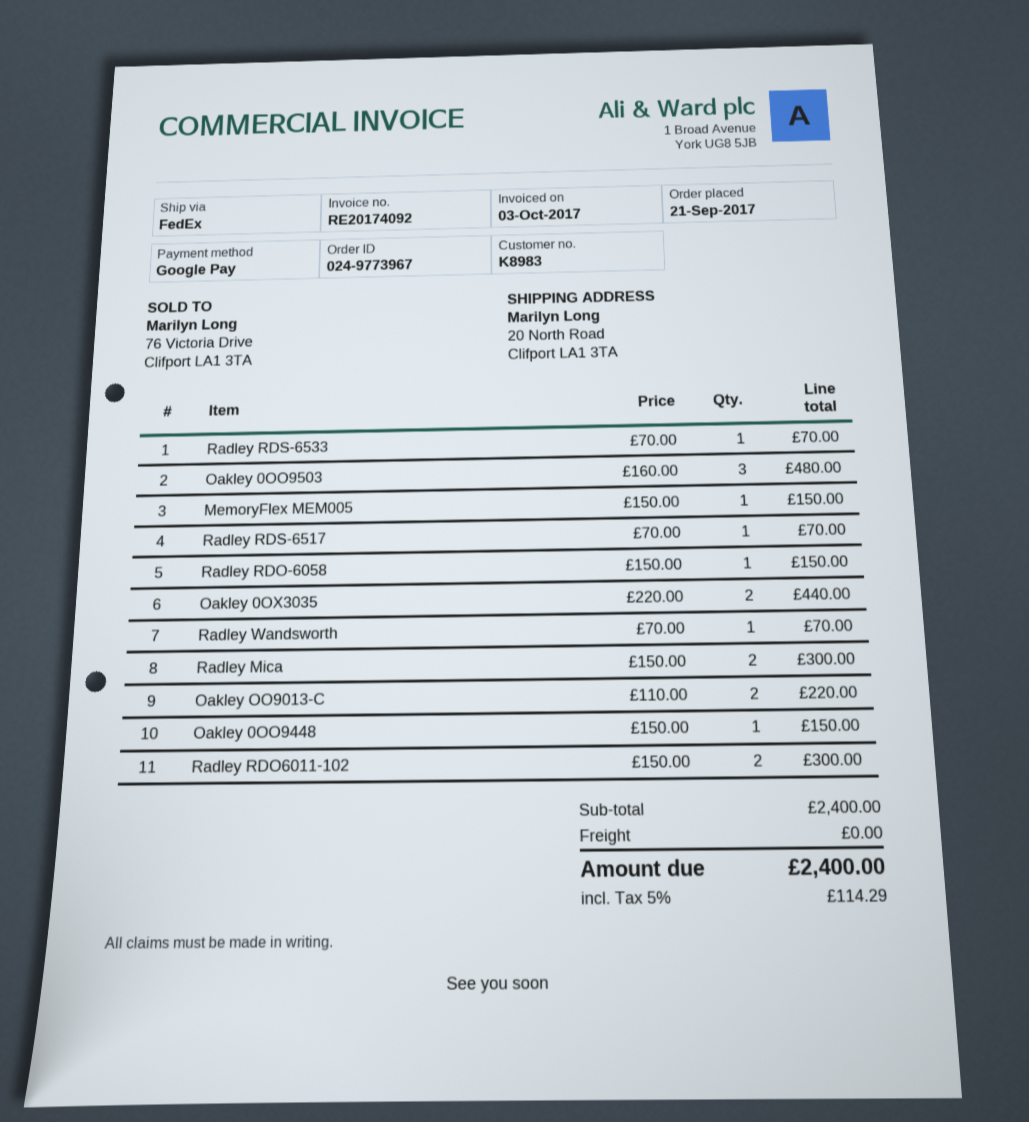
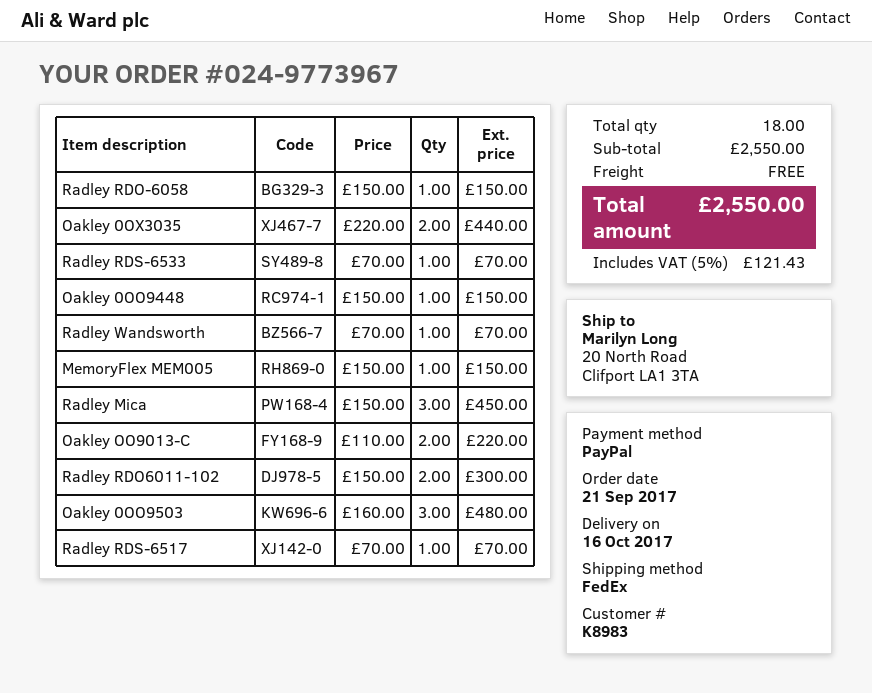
payment method: Google Pay -> PayPal
Radley Mica: 2 x 150.00 = 300.00 -> 3 x 150.00 = 450.00
subtotal: 2400.00 -> 2550.00
tax: 5% = 114.29 -> 5% = 121.43
total: 2400.00 -> 2550.00

